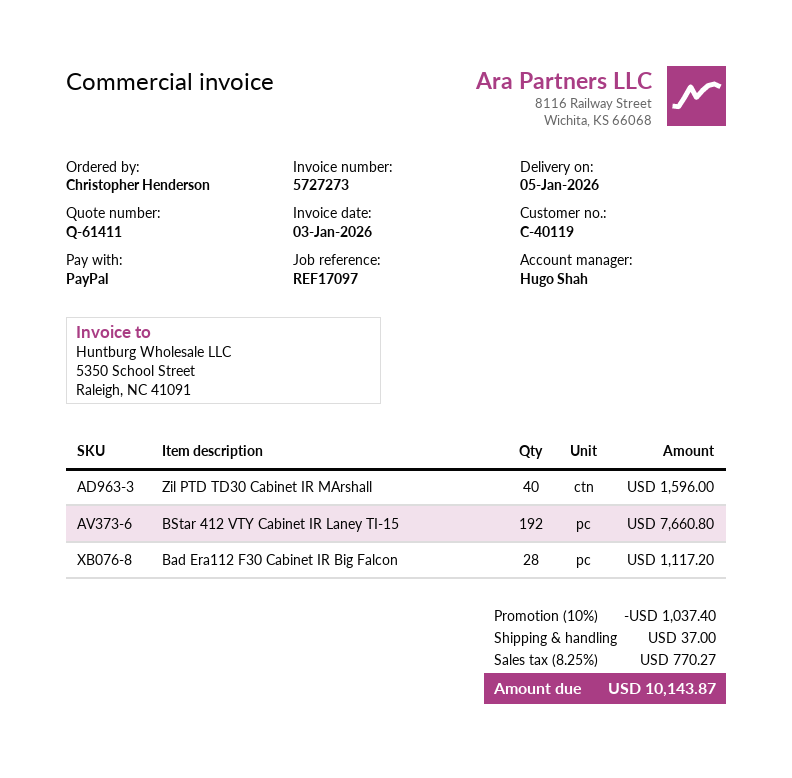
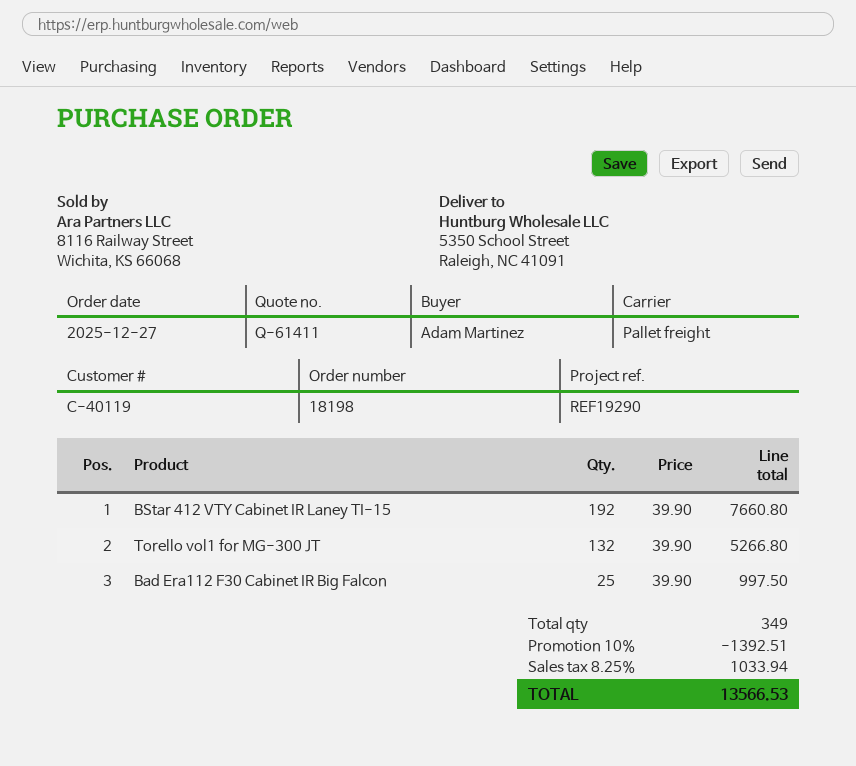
reference: REF17097 -> REF19290
ordered by: Christopher Henderson -> Adam Martinez
Zil PTD TD30 Cabinet IR MArshall: 40 for 1596.00 -> none
Bad Era112 F30 Cabinet IR Big Falcon: 28 for 1117.20 -> 25 for 997.50
Torello vol1 for MG-300 JT: none -> 132 for 5266.80
discount: 10% = 1037.40 -> 10% = 1392.51
shipping: 37.00 -> none
tax: 8.25% = 770.27 -> 8.25% = 1033.94
total: 10143.87 -> 13566.53

